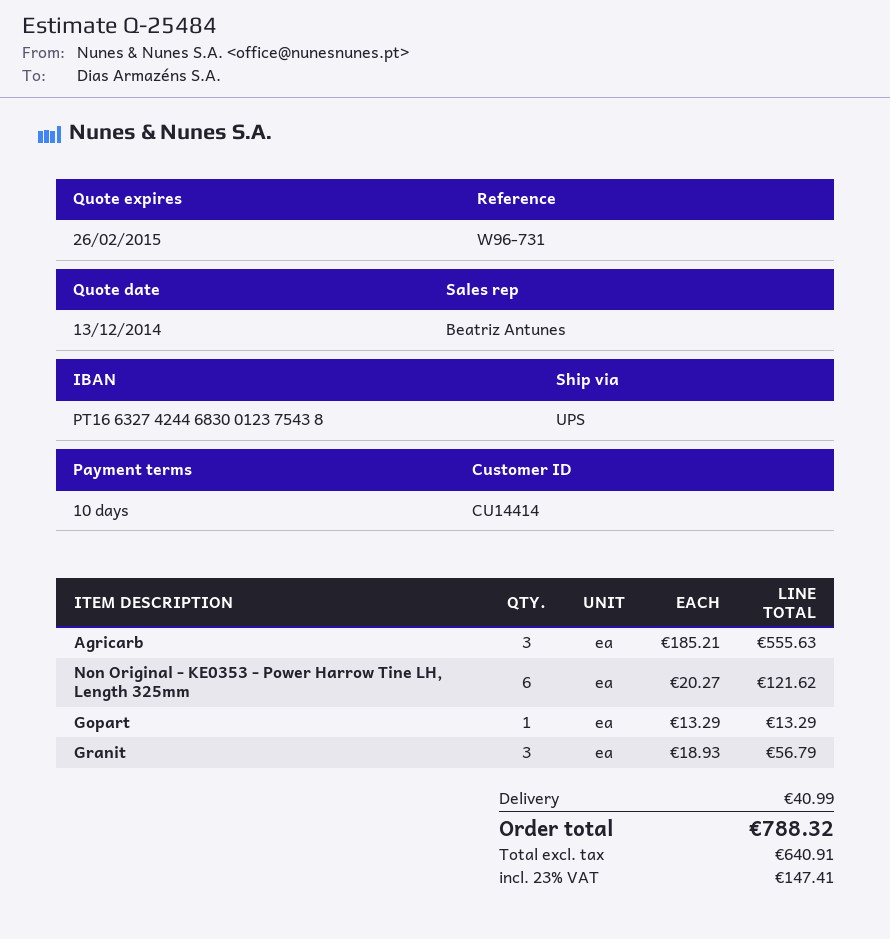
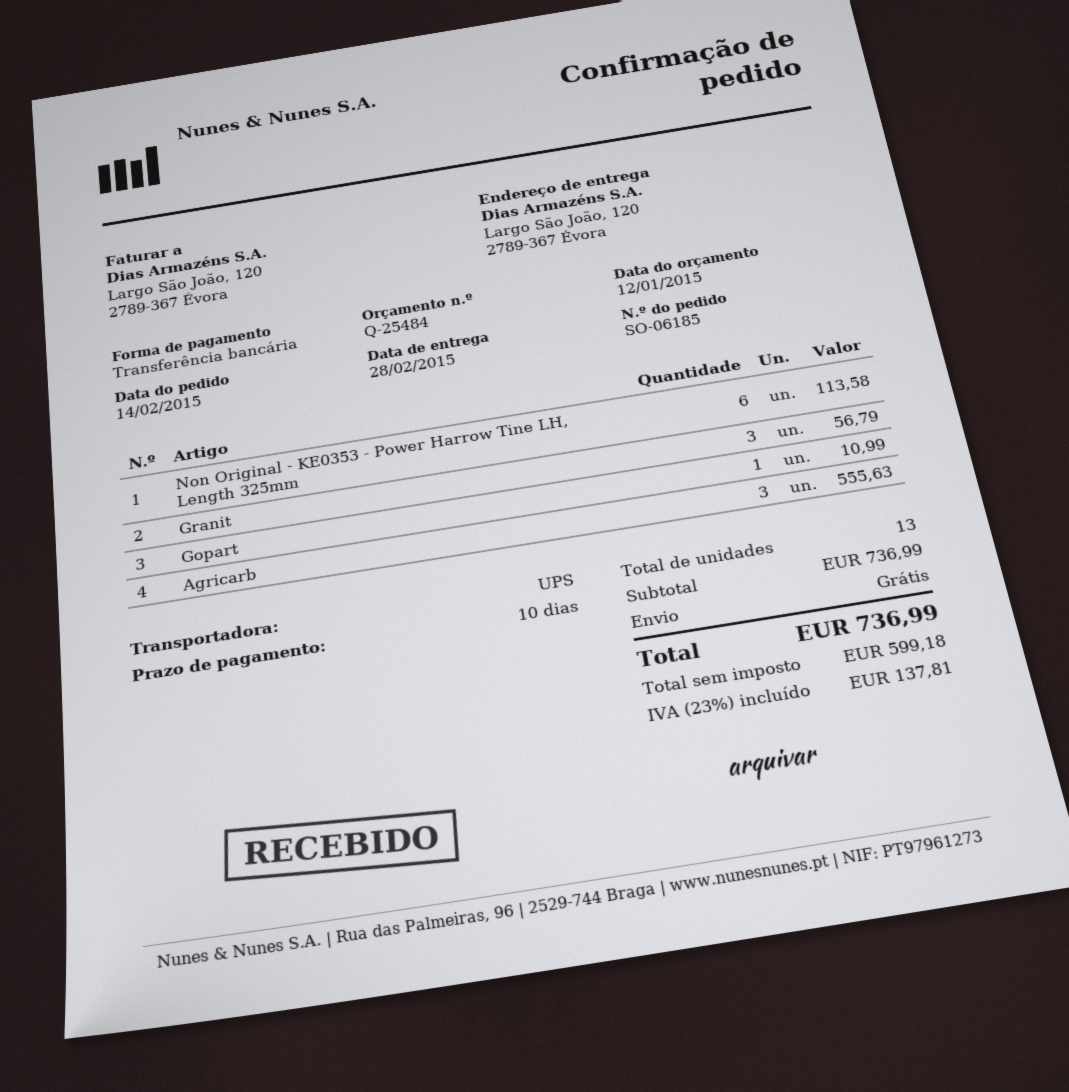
quote date: 2014-12-13 -> 2015-01-12
Non Original - KE0353 - Power Harrow Tine LH, Length 325mm: 6 for 121.62 -> 6 for 113.58
Gopart: 1 for 13.29 -> 1 for 10.99
shipping: 40.99 -> 0.00
net: 640.91 -> 599.18
tax: 23% = 147.41 -> 23% = 137.81
total: 788.32 -> 736.99

